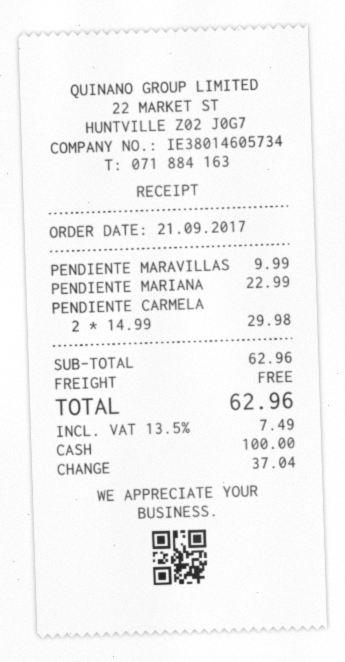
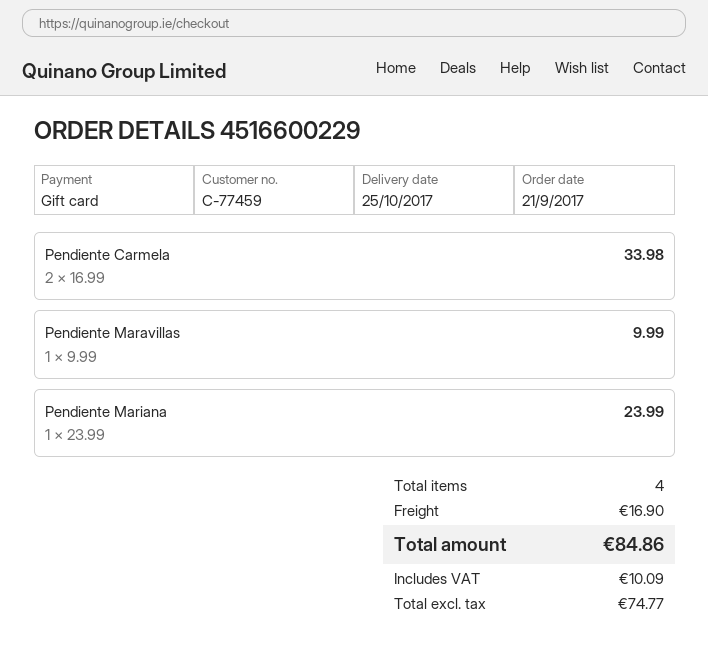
payment method: cash -> gift card
PENDIENTE MARIANA: 1 x 22.99 = 22.99 -> 1 x 23.99 = 23.99
PENDIENTE CARMELA: 2 x 14.99 = 29.98 -> 2 x 16.99 = 33.98
shipping: 0.00 -> 16.90
tax: 7.49 -> 10.09
total: 62.96 -> 84.86

